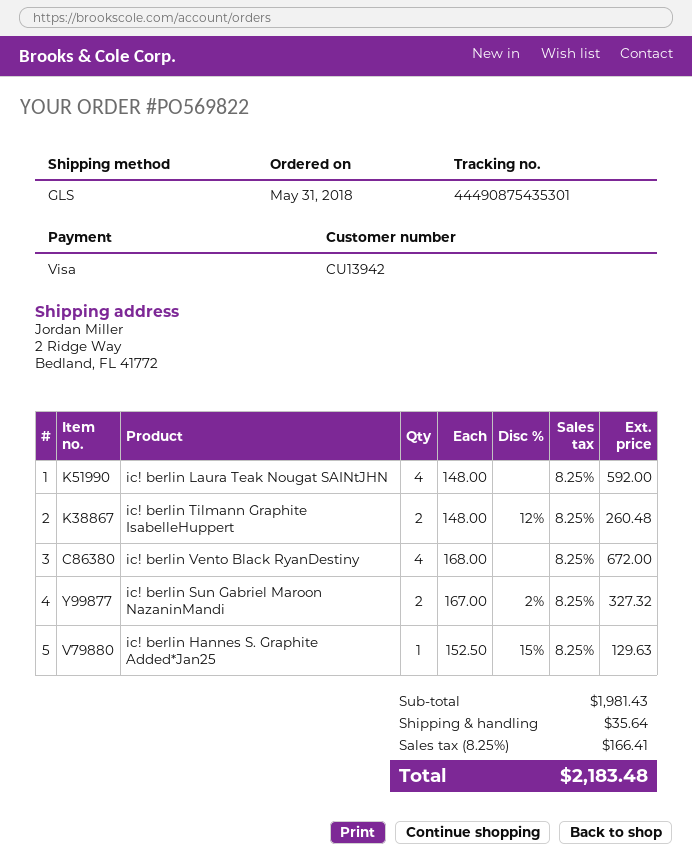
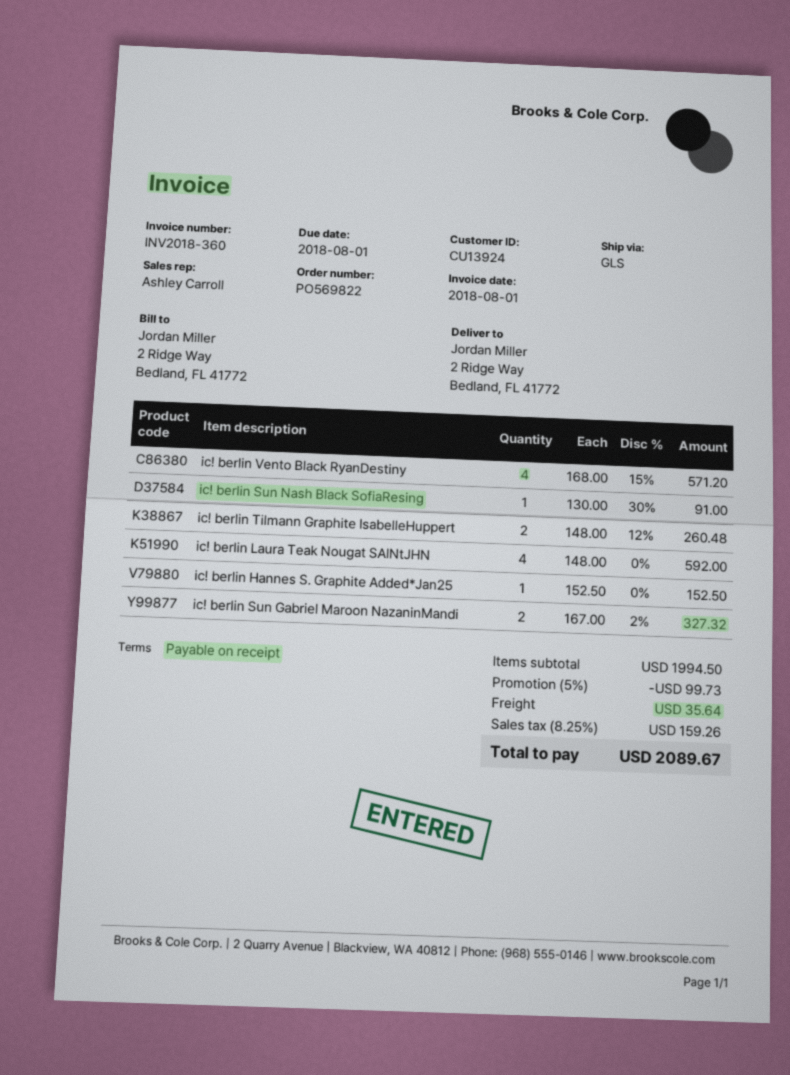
customer number: CU13942 -> CU13924
ic! berlin Vento Black RyanDestiny: 4 x 168.00 = 672.00 -> 4 x 168.00 - 15% = 571.20
ic! berlin Hannes S. Graphite Added*Jan25: 1 x 152.50 - 15% = 129.63 -> 1 x 152.50 = 152.50
ic! berlin Sun Nash Black SofiaResing: none -> 1 x 130.00 - 30% = 91.00
subtotal: 1981.43 -> 1994.50
discount: none -> 5% = 99.73
tax: 8.25% = 166.41 -> 8.25% = 159.26
total: 2183.48 -> 2089.67

